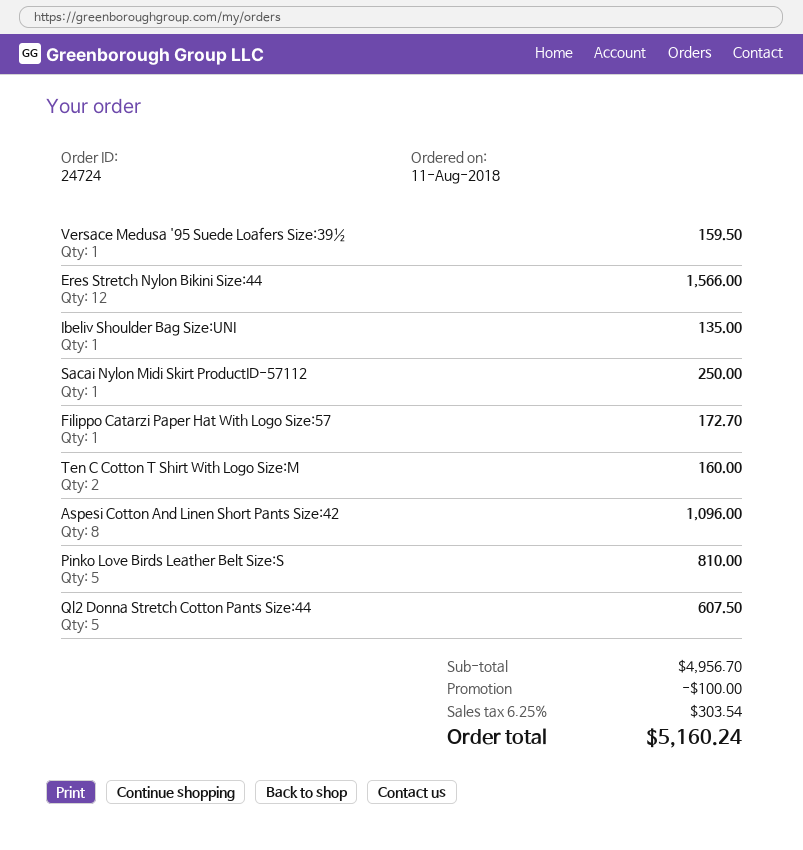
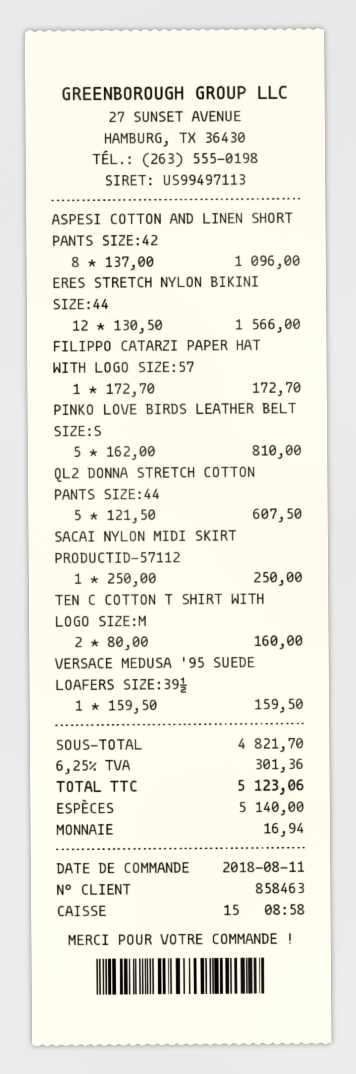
Ibeliv Shoulder Bag Size:UNI: 1 for 135.00 -> none
subtotal: 4956.70 -> 4821.70
discount: 100.00 -> none
tax: 6.25% = 303.54 -> 6.25% = 301.36
total: 5160.24 -> 5123.06

